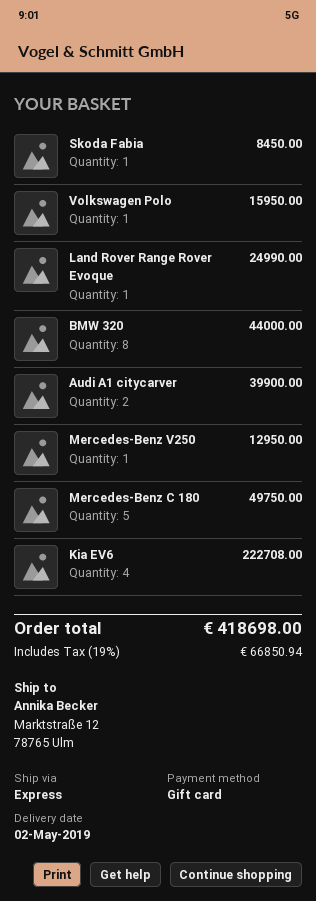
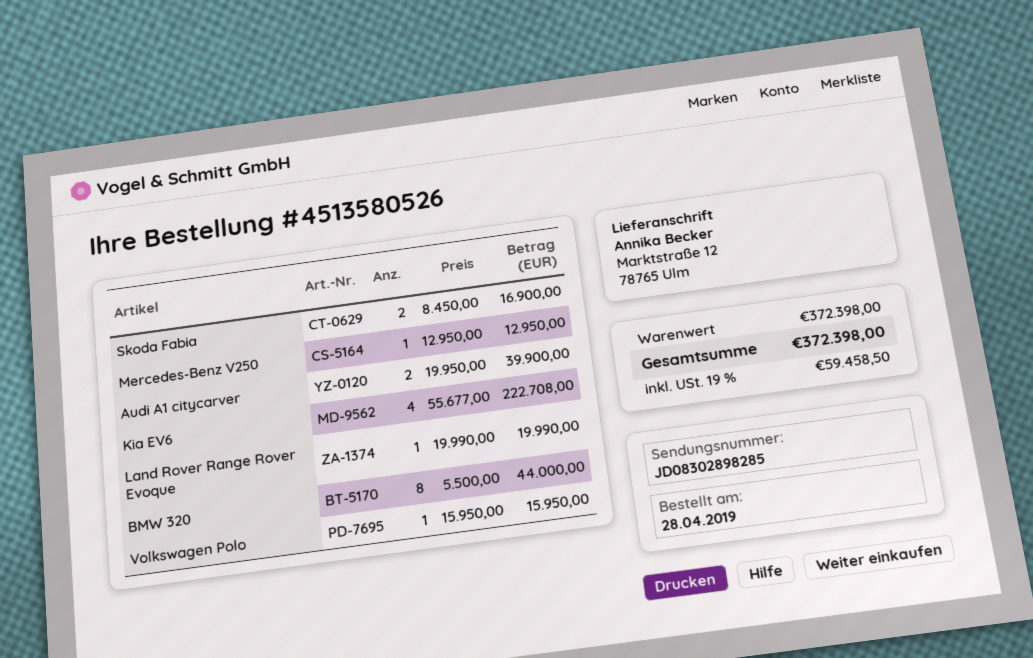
Skoda Fabia: 1 for 8450.00 -> 2 for 16900.00
Land Rover Range Rover Evoque: 1 for 24990.00 -> 1 for 19990.00
Mercedes-Benz C 180: 5 for 49750.00 -> none
tax: 19% = 66850.94 -> 19% = 59458.50
total: 418698.00 -> 372398.00

